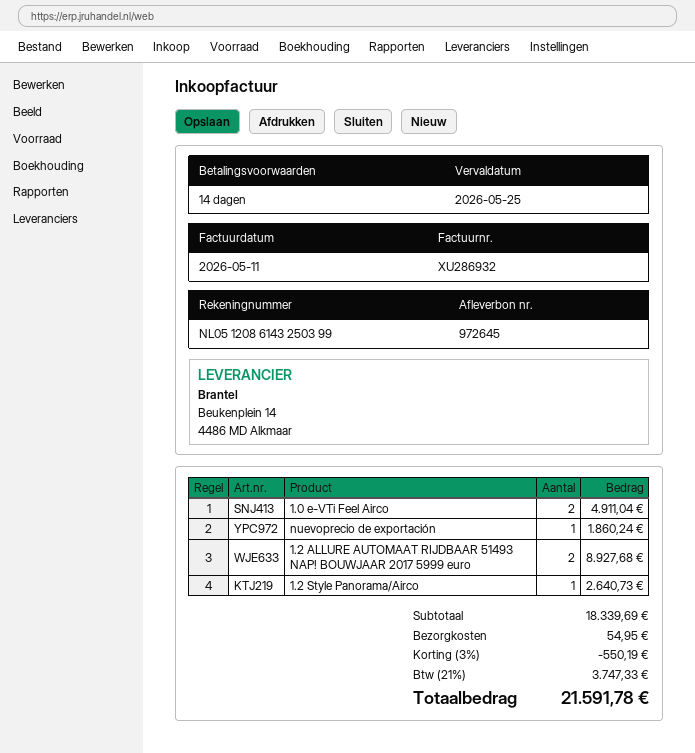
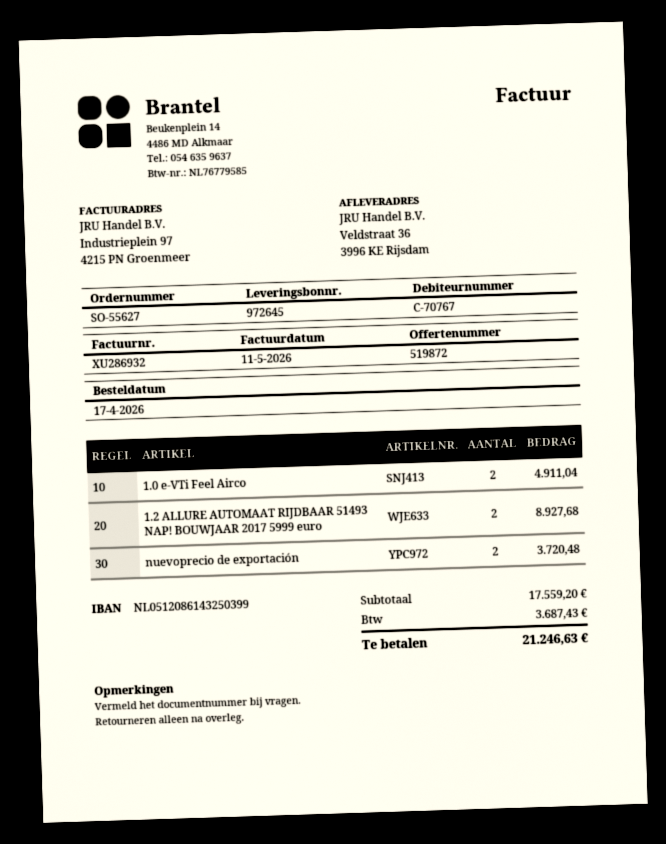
nuevoprecio de exportación: 1 for 1860.24 -> 2 for 3720.48
1.2 Style Panorama/Airco: 1 for 2640.73 -> none
subtotal: 18339.69 -> 17559.20
discount: 3% = 550.19 -> none
shipping: 54.95 -> none
tax: 3747.33 -> 3687.43
total: 21591.78 -> 21246.63

